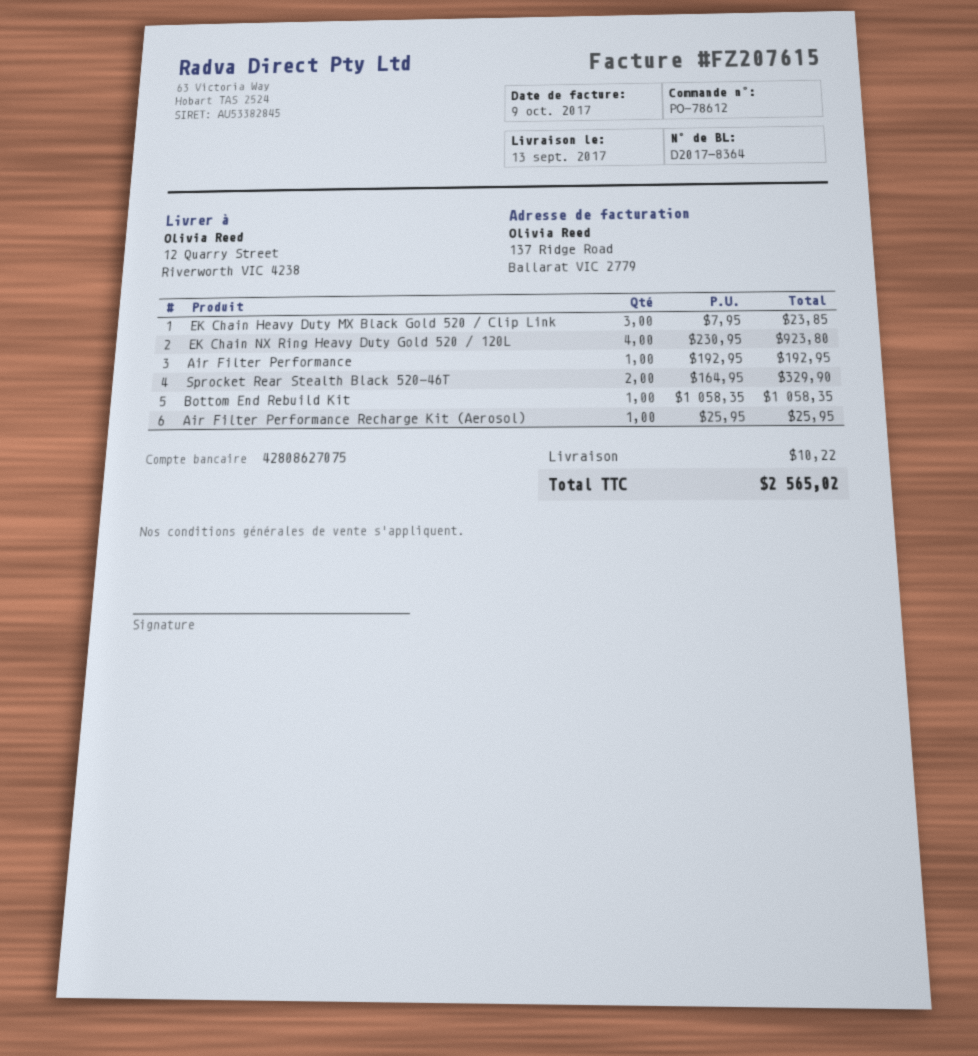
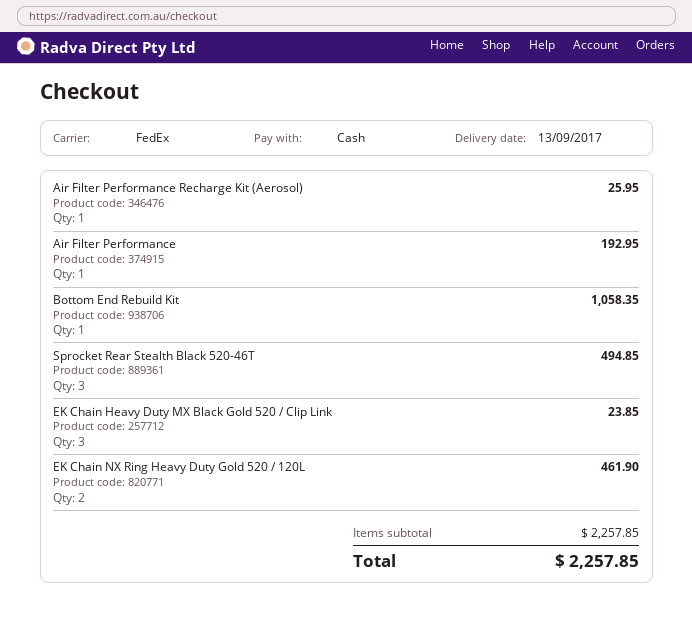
EK Chain NX Ring Heavy Duty Gold 520 / 120L: 4 for 923.80 -> 2 for 461.90
Sprocket Rear Stealth Black 520-46T: 2 for 329.90 -> 3 for 494.85
shipping: 10.22 -> none
total: 2565.02 -> 2257.85

